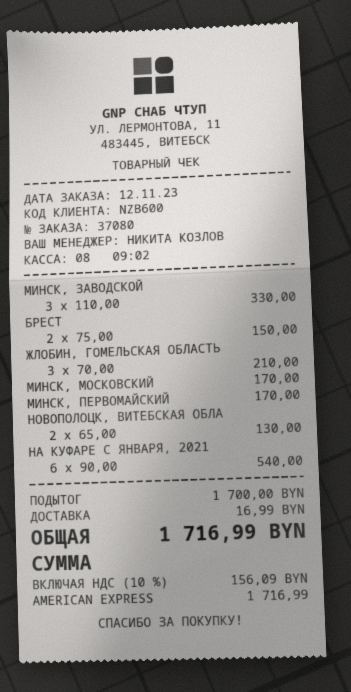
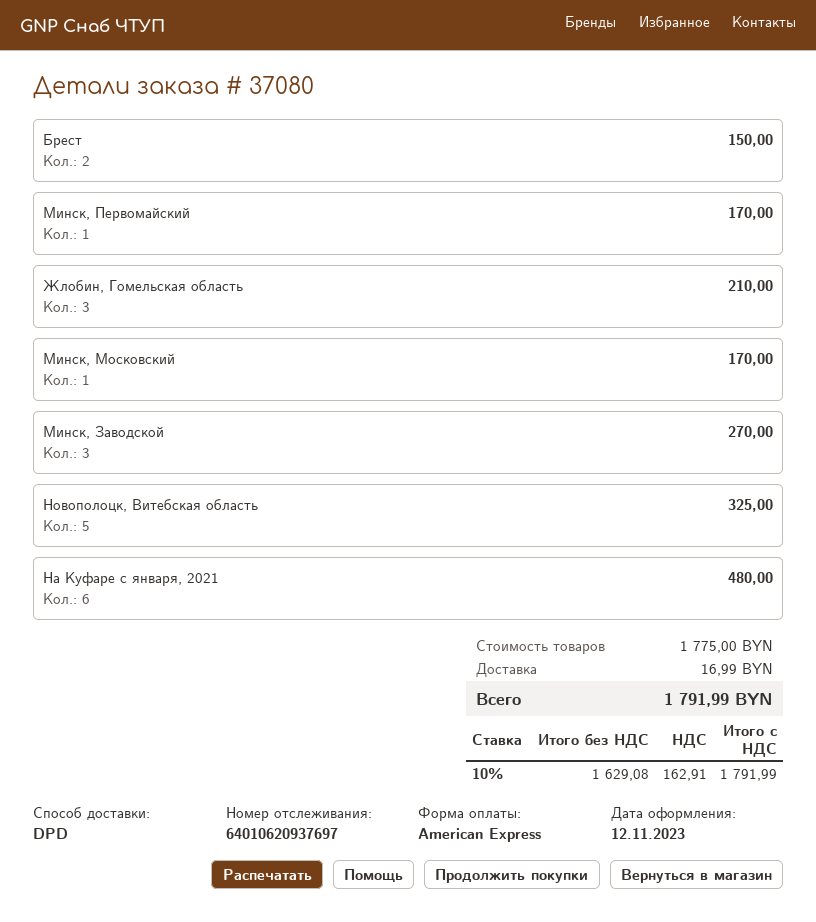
МИНСК, ЗАВОДСКОЙ: 3 for 330.00 -> 3 for 270.00
НОВОПОЛОЦК, ВИТЕБСКАЯ ОБЛА: 2 for 130.00 -> 5 for 325.00
НА КУФАРЕ С ЯНВАРЯ, 2021: 6 for 540.00 -> 6 for 480.00
subtotal: 1700.00 -> 1775.00
tax: 10% = 156.09 -> 10% = 162.91
total: 1716.99 -> 1791.99

